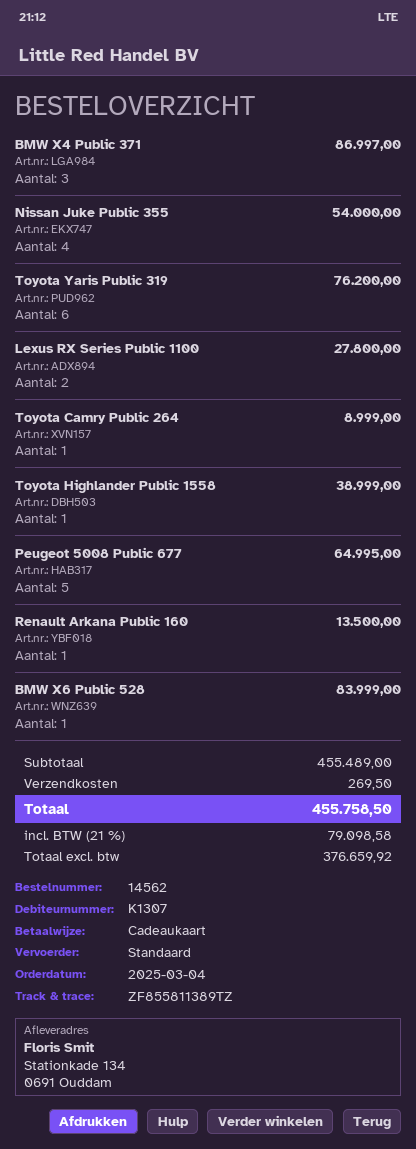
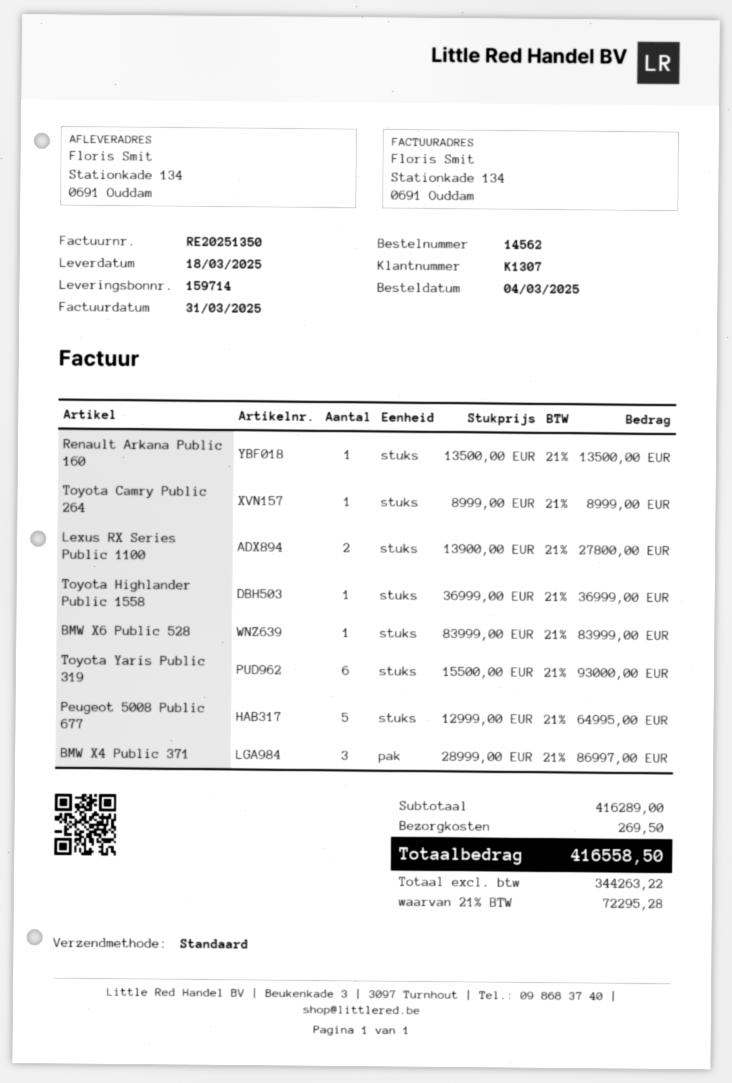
Nissan Juke Public 355: 4 for 54000.00 -> none
Toyota Yaris Public 319: 6 for 76200.00 -> 6 for 93000.00
Toyota Highlander Public 1558: 1 for 38999.00 -> 1 for 36999.00
subtotal: 455489.00 -> 416289.00
net: 376659.92 -> 344263.22
tax: 21% = 79098.58 -> 21% = 72295.28
total: 455758.50 -> 416558.50

